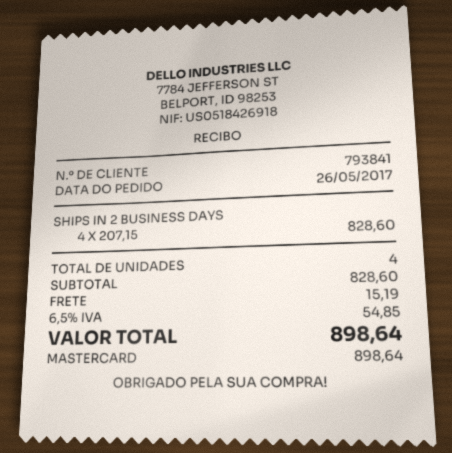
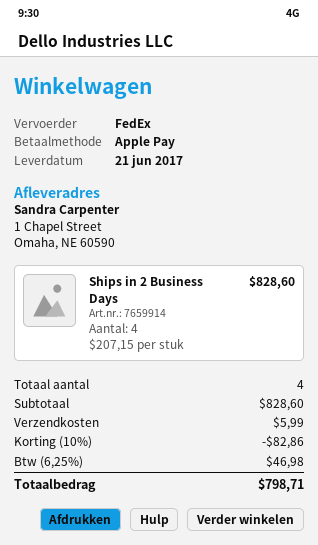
payment method: Mastercard -> Apple Pay
discount: none -> 10% = 82.86
shipping: 15.19 -> 5.99
tax: 6.5% = 54.85 -> 6.25% = 46.98
total: 898.64 -> 798.71

